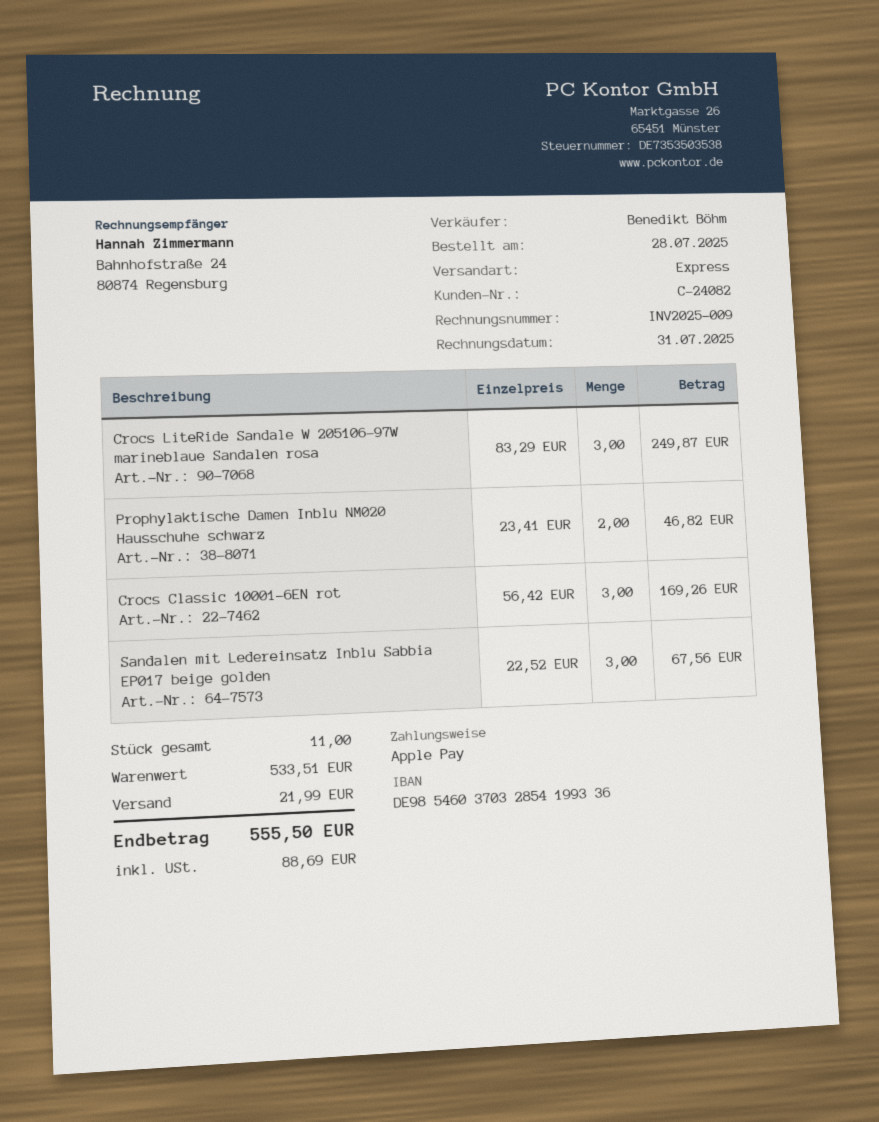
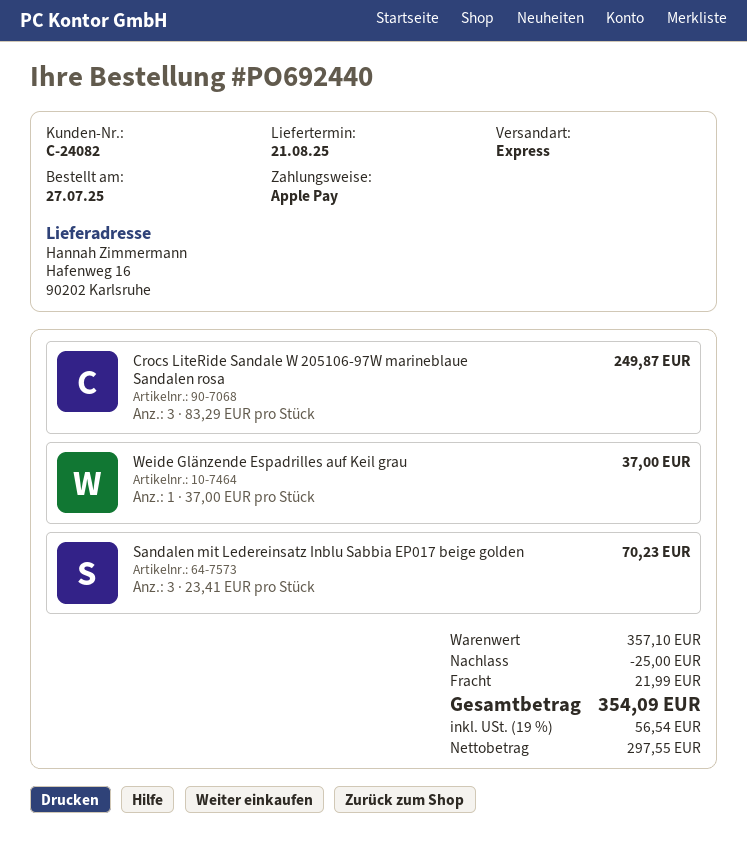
order date: 2025-07-28 -> 2025-07-27
Prophylaktische Damen Inblu NM020 Hausschuhe schwarz: 2 x 23.41 = 46.82 -> none
Crocs Classic 10001-6EN rot: 3 x 56.42 = 169.26 -> none
Sandalen mit Ledereinsatz Inblu Sabbia EP017 beige golden: 3 x 22.52 = 67.56 -> 3 x 23.41 = 70.23
Weide Glänzende Espadrilles auf Keil grau: none -> 1 x 37.00 = 37.00
subtotal: 533.51 -> 357.10
discount: none -> 25.00
tax: 88.69 -> 56.54
total: 555.50 -> 354.09

